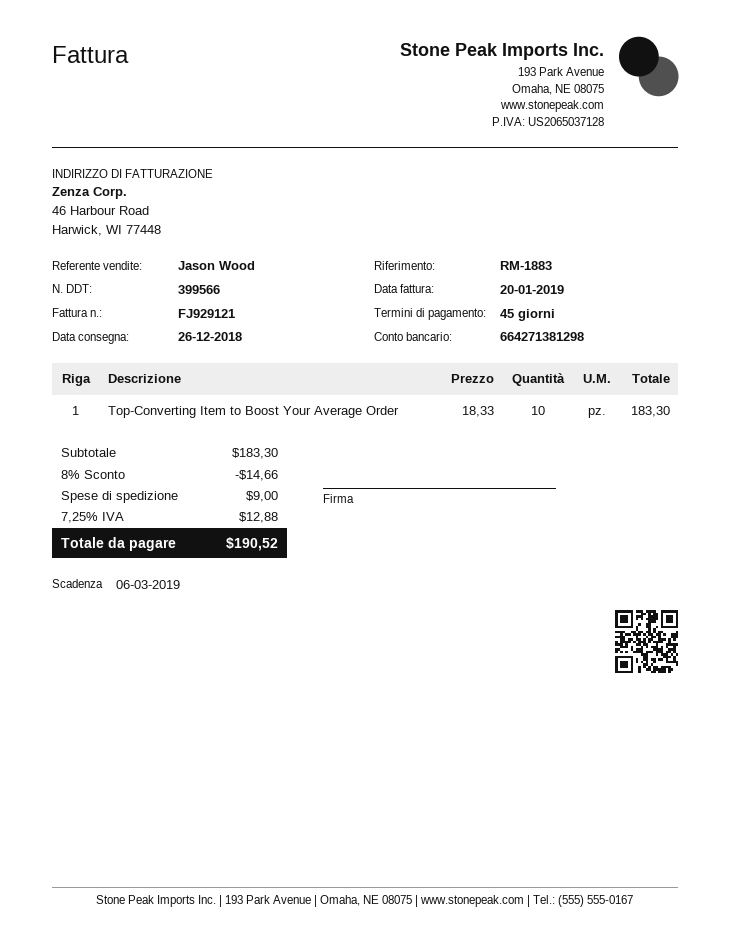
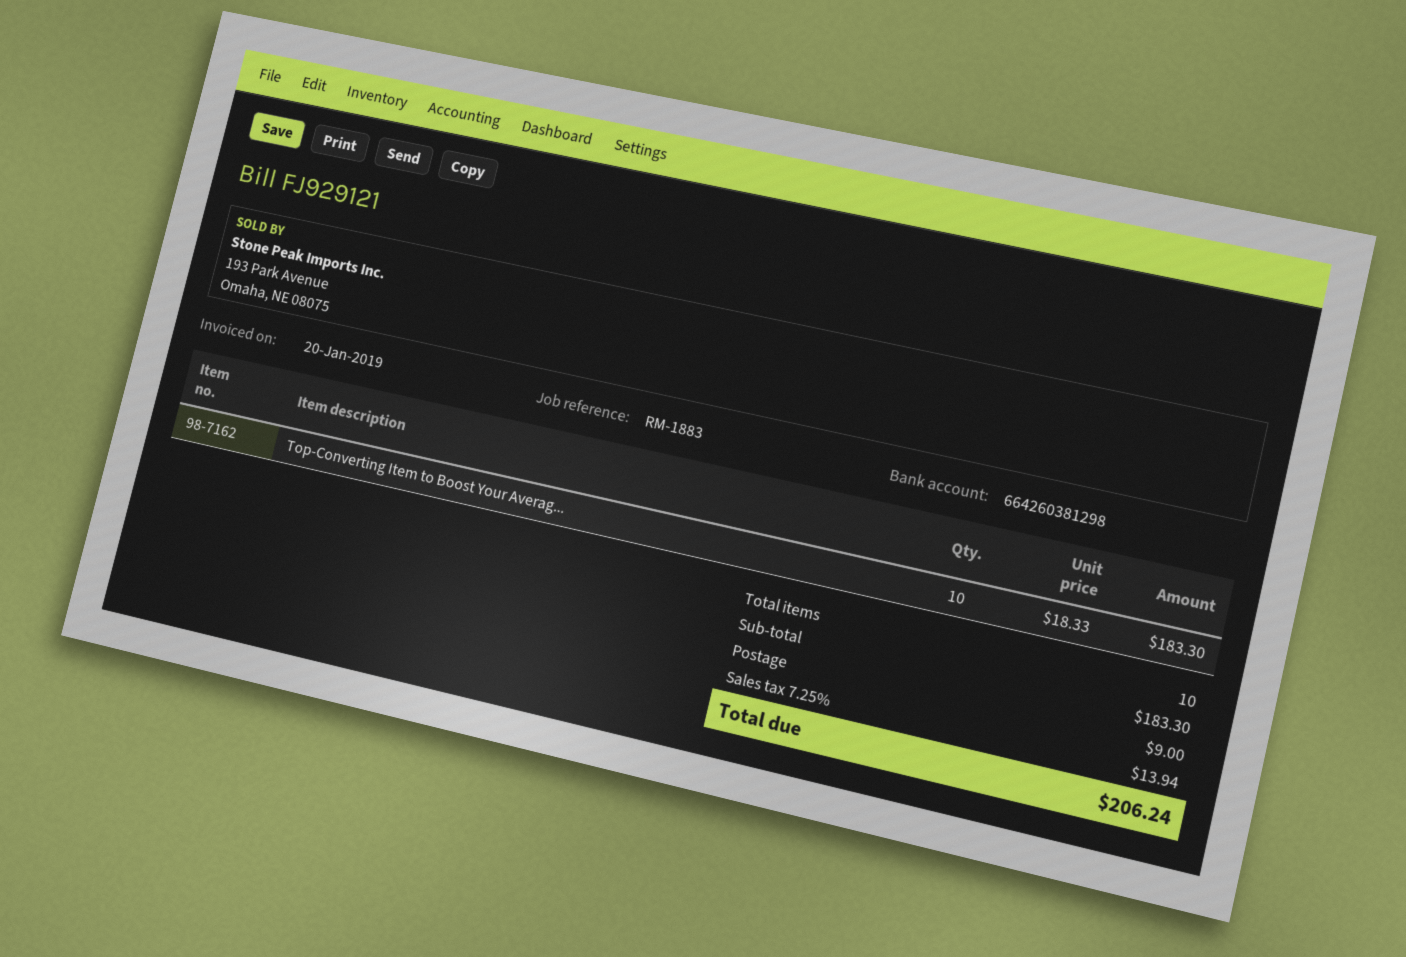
bank account: 664271381298 -> 664260381298
discount: 8% = 14.66 -> none
tax: 7.25% = 12.88 -> 7.25% = 13.94
total: 190.52 -> 206.24

